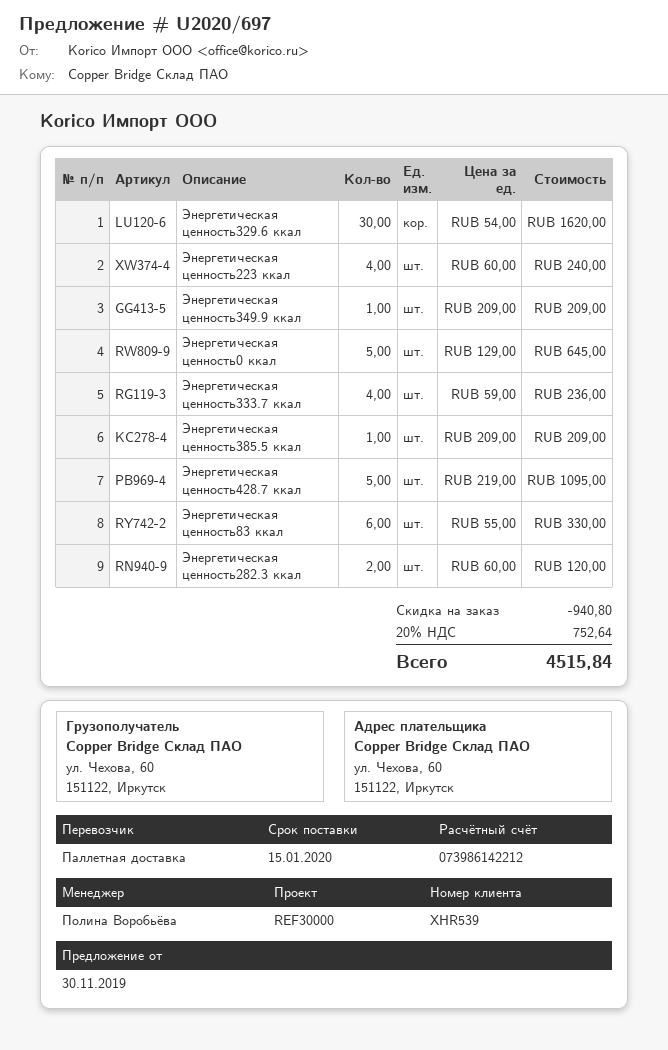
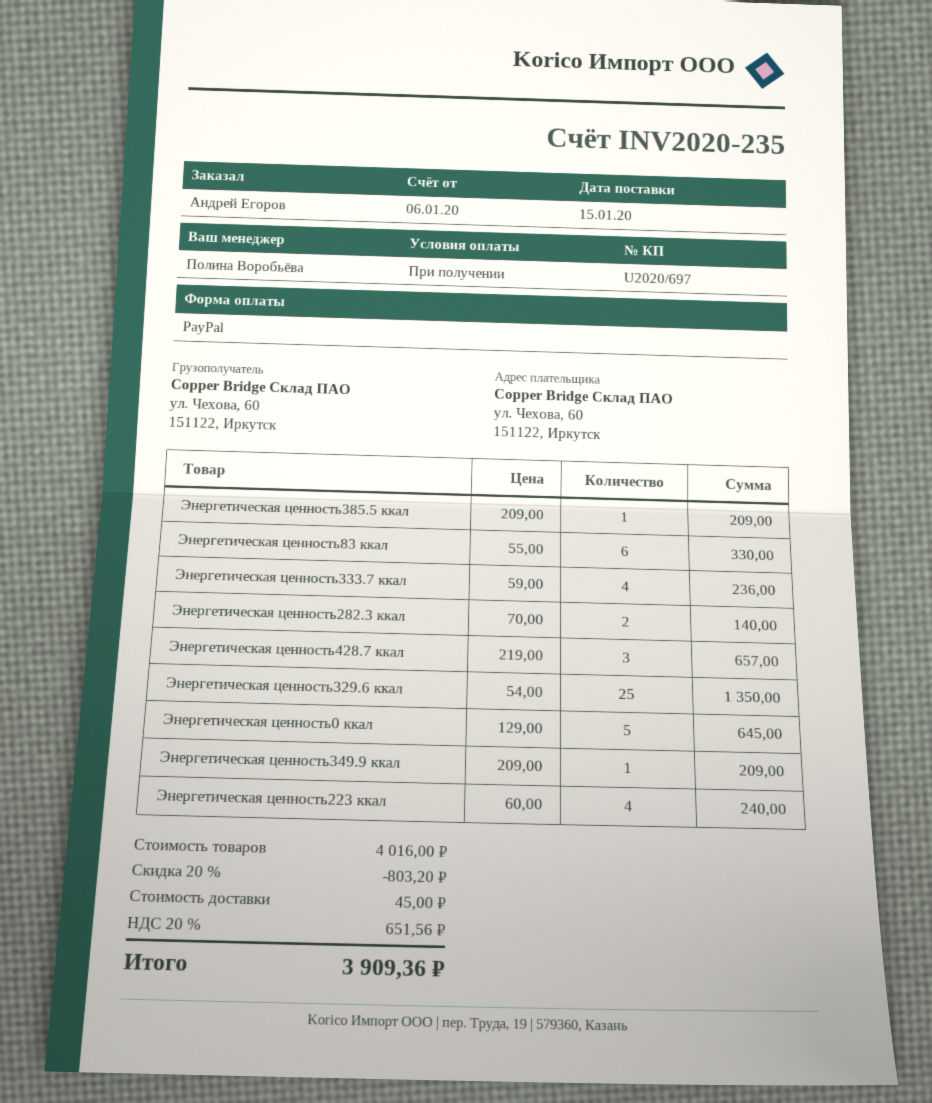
Энергетическая ценность329.6 ккал: 30 x 54.00 = 1620.00 -> 25 x 54.00 = 1350.00
Энергетическая ценность428.7 ккал: 5 x 219.00 = 1095.00 -> 3 x 219.00 = 657.00
Энергетическая ценность282.3 ккал: 2 x 60.00 = 120.00 -> 2 x 70.00 = 140.00
discount: 940.80 -> 803.20
shipping: none -> 45.00
tax: 20% = 752.64 -> 20% = 651.56
total: 4515.84 -> 3909.36

